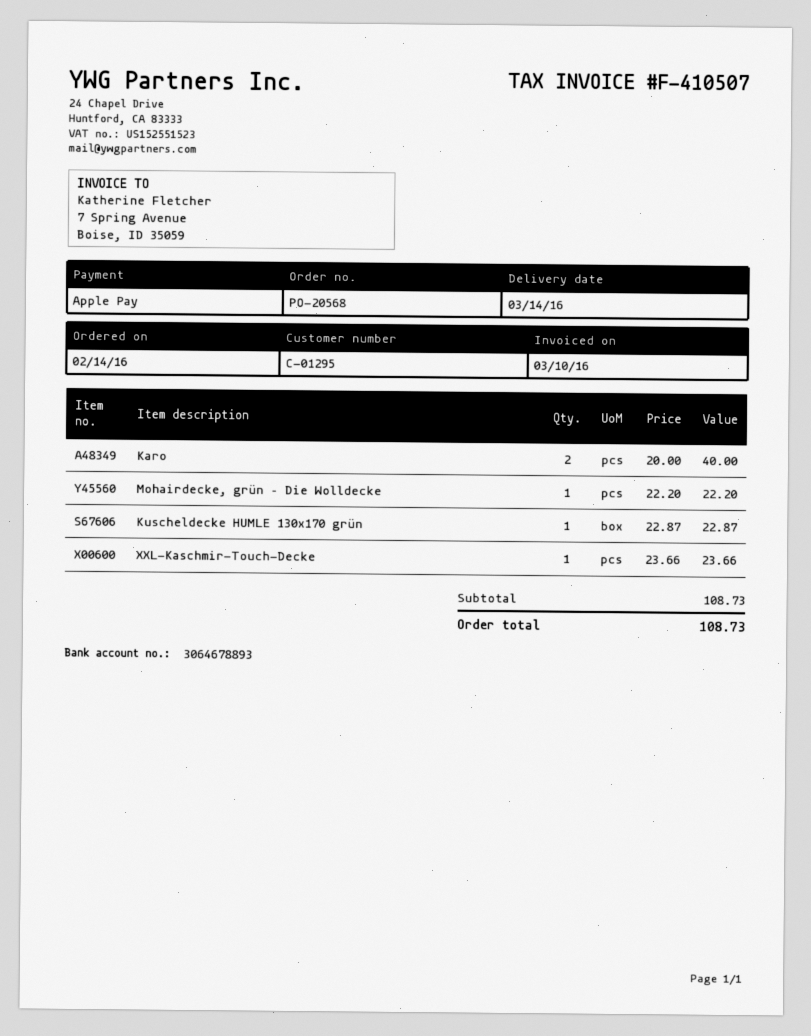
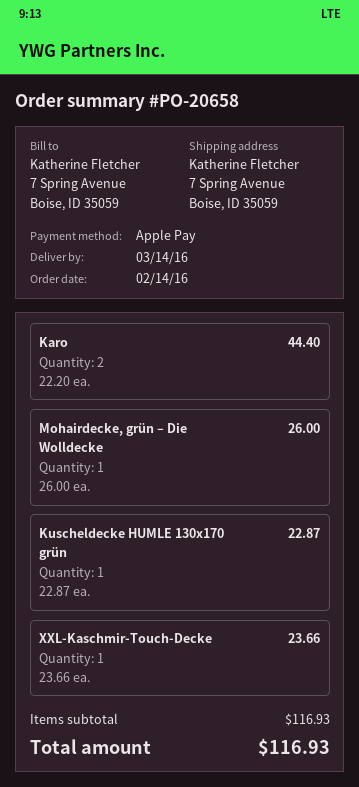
order number: PO-20568 -> PO-20658
Karo: 2 x 20.00 = 40.00 -> 2 x 22.20 = 44.40
Mohairdecke, grün – Die Wolldecke: 1 x 22.20 = 22.20 -> 1 x 26.00 = 26.00
subtotal: 108.73 -> 116.93
total: 108.73 -> 116.93

